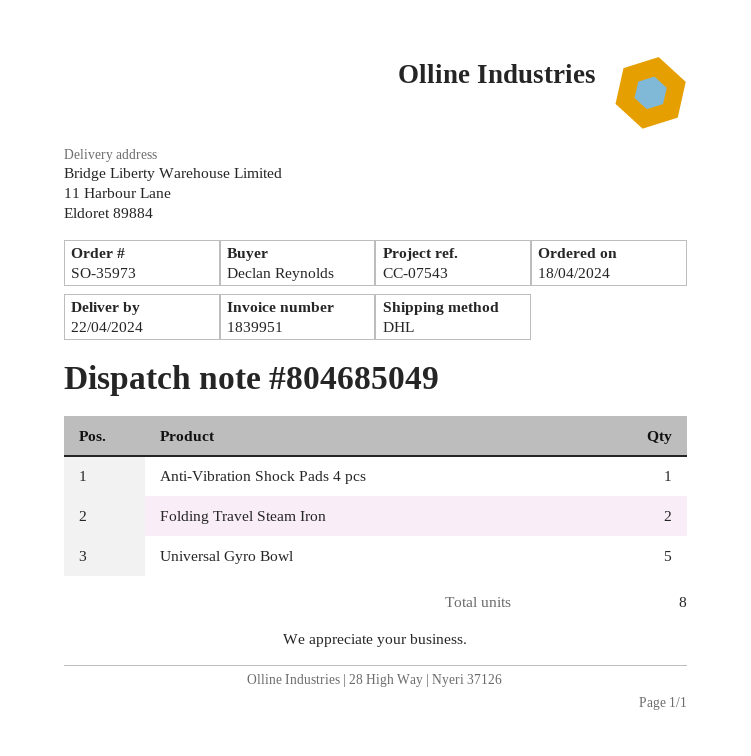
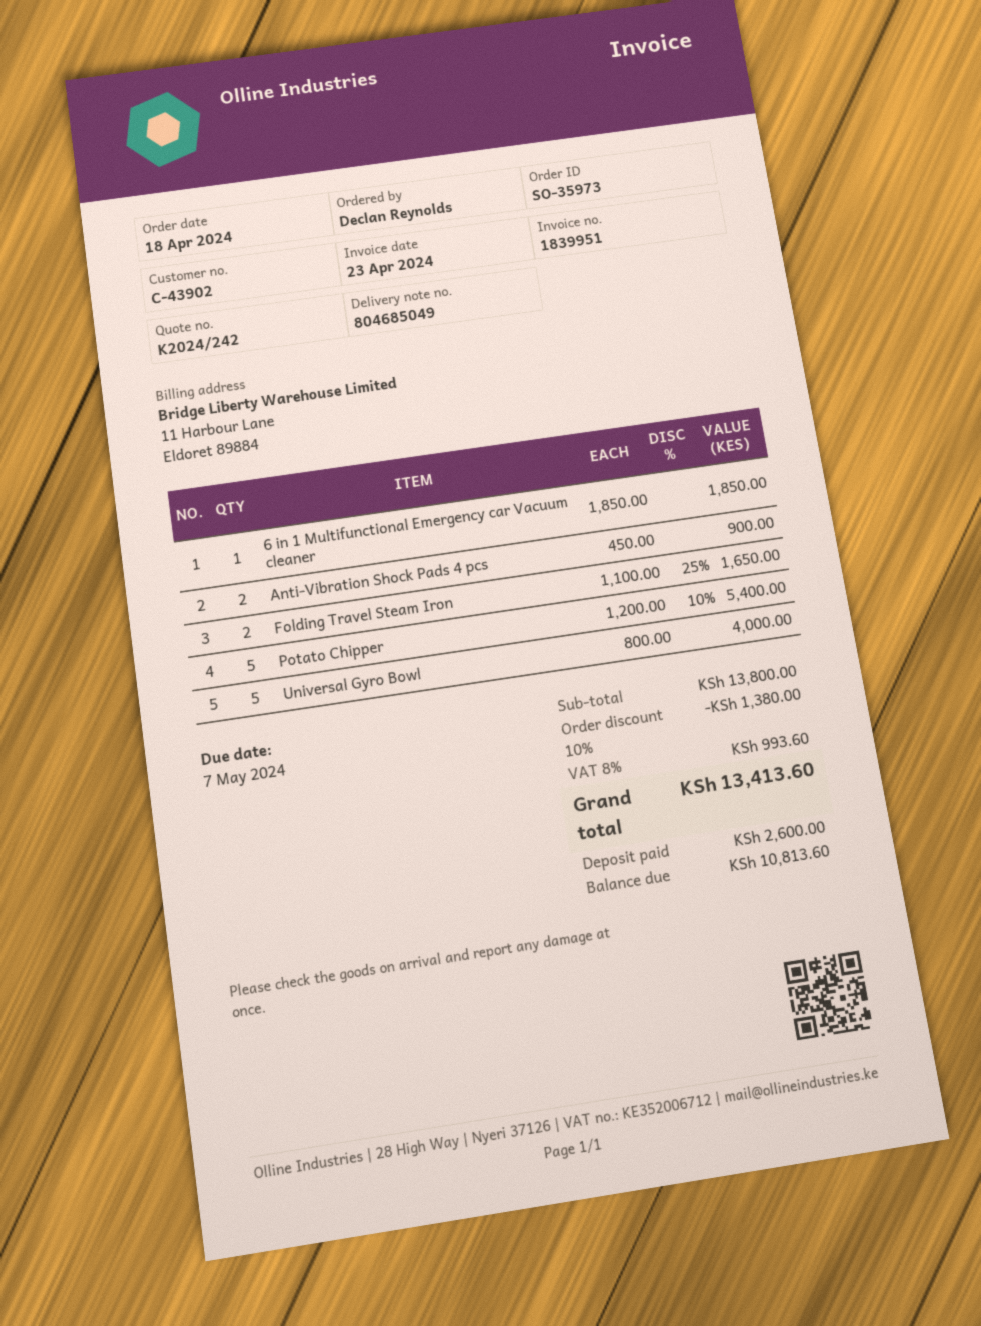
Anti-Vibration Shock Pads 4 pcs: 1 -> 2
6 in 1 Multifunctional Emergency car Vacuum cleaner: none -> 1
Potato Chipper: none -> 5

